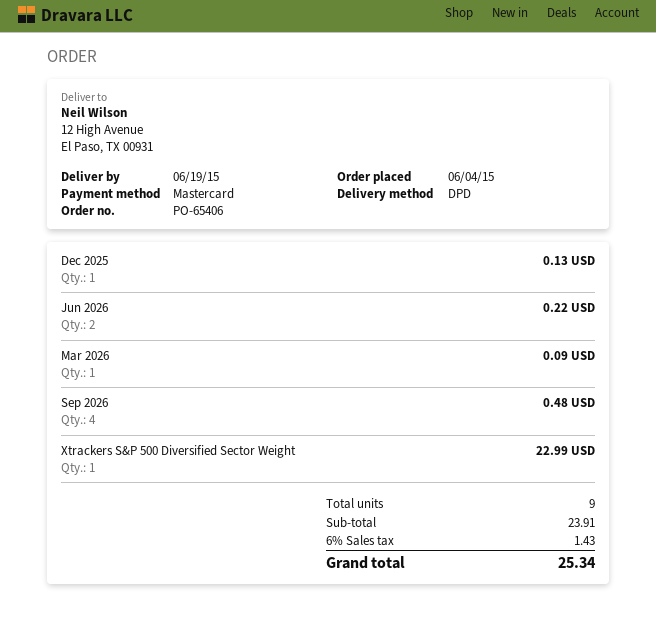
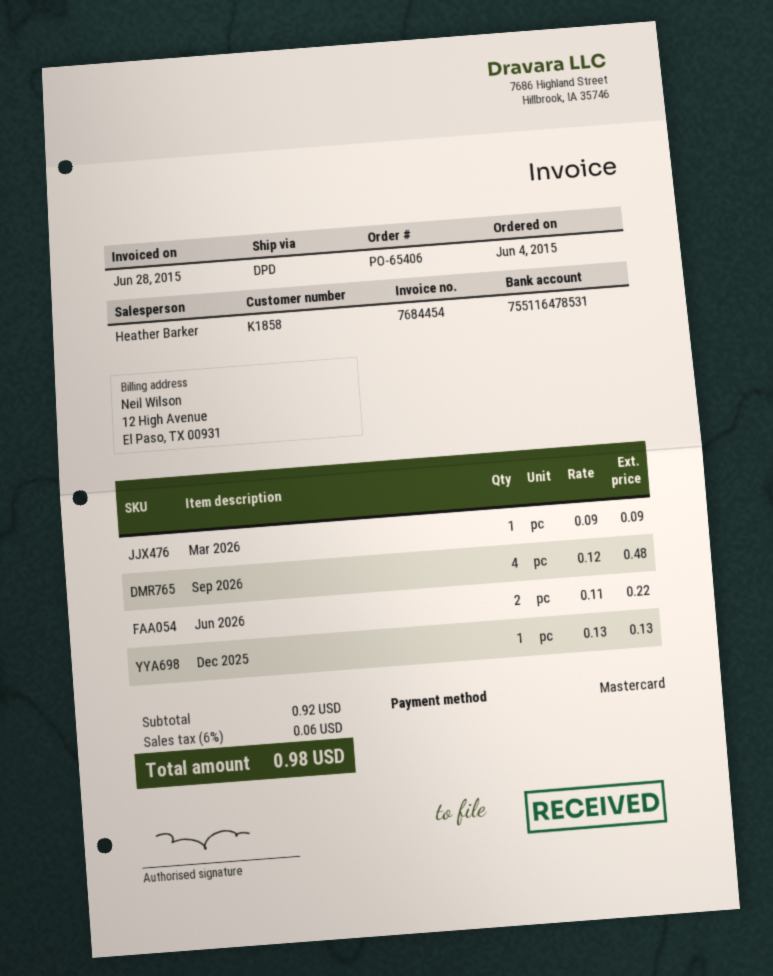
Xtrackers S&P 500 Diversified Sector Weight: 1 for 22.99 -> none
subtotal: 23.91 -> 0.92
tax: 6% = 1.43 -> 6% = 0.06
total: 25.34 -> 0.98

